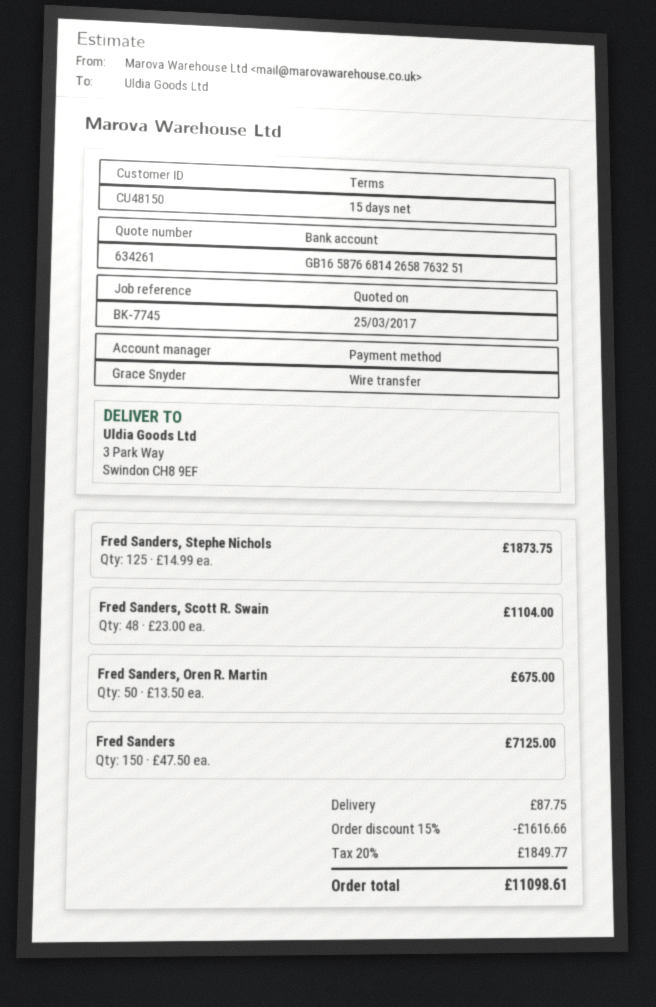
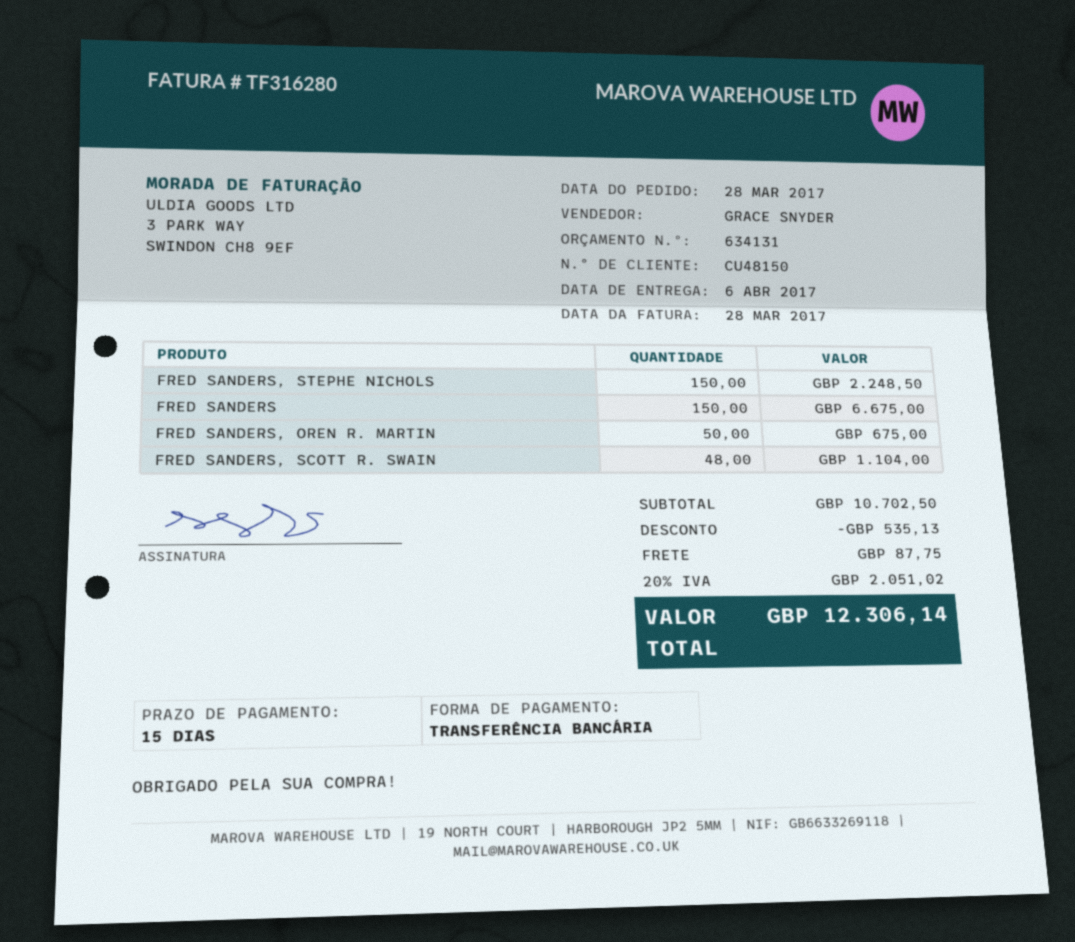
quote number: 634261 -> 634131
Fred Sanders, Stephe Nichols: 125 for 1873.75 -> 150 for 2248.50
Fred Sanders: 150 for 7125.00 -> 150 for 6675.00
discount: 1616.66 -> 535.13
tax: 20% = 1849.77 -> 20% = 2051.02
total: 11098.61 -> 12306.14

